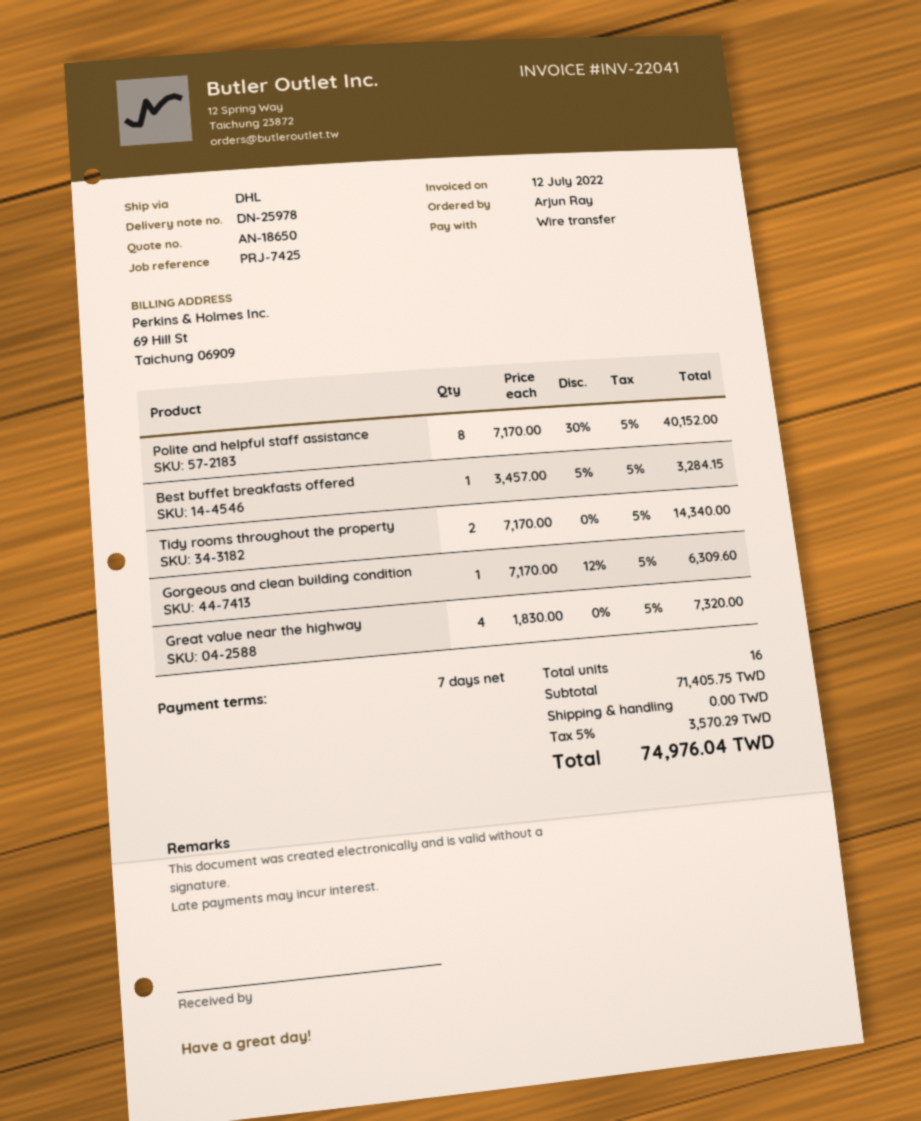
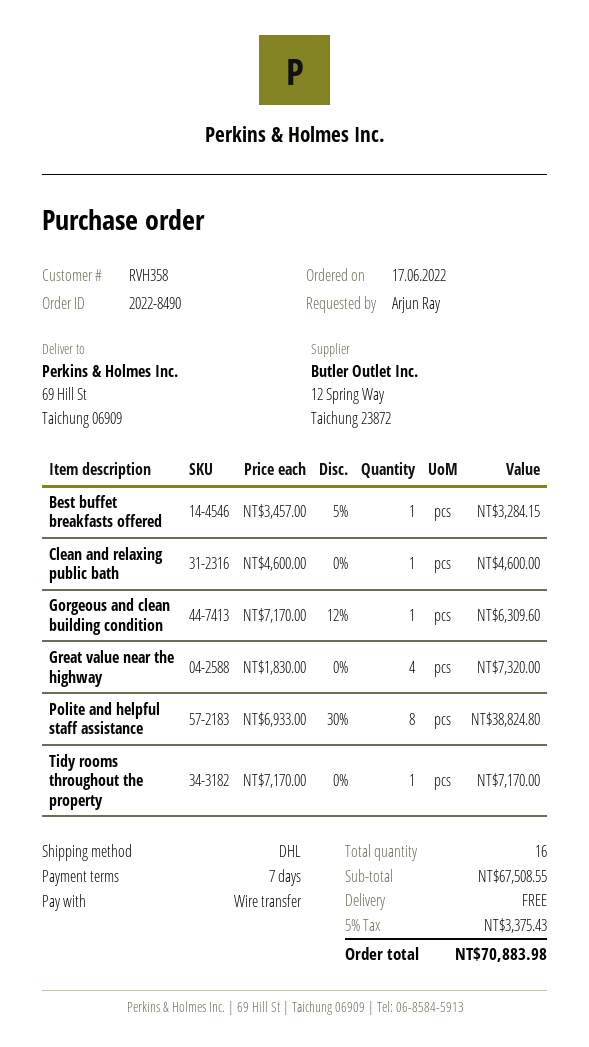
Polite and helpful staff assistance: 8 x 7170.00 - 30% = 40152.00 -> 8 x 6933.00 - 30% = 38824.80
Tidy rooms throughout the property: 2 x 7170.00 = 14340.00 -> 1 x 7170.00 = 7170.00
Clean and relaxing public bath: none -> 1 x 4600.00 = 4600.00
subtotal: 71405.75 -> 67508.55
tax: 5% = 3570.29 -> 5% = 3375.43
total: 74976.04 -> 70883.98

